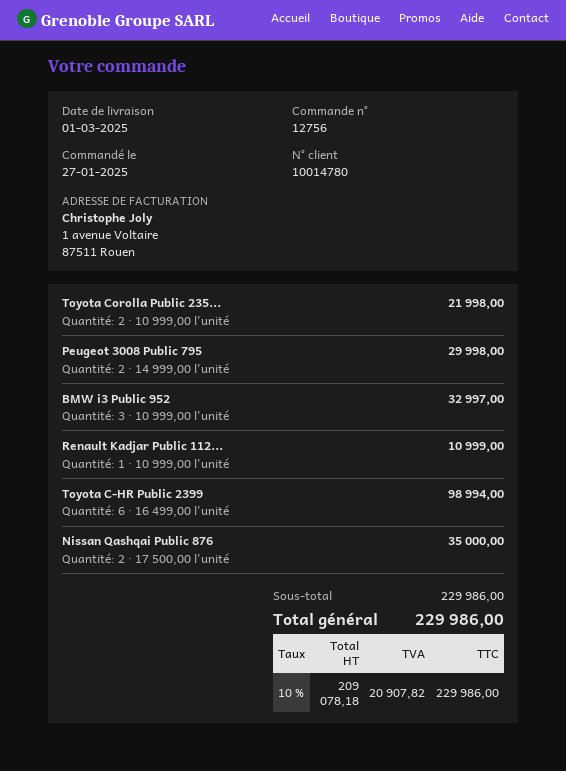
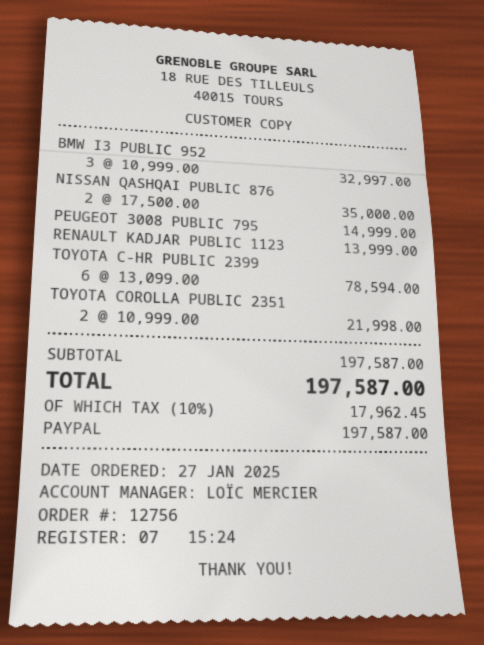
Peugeot 3008 Public 795: 2 x 14999.00 = 29998.00 -> 1 x 14999.00 = 14999.00
Renault Kadjar Public 112...: 1 x 10999.00 = 10999.00 -> 1 x 13999.00 = 13999.00
Toyota C-HR Public 2399: 6 x 16499.00 = 98994.00 -> 6 x 13099.00 = 78594.00
subtotal: 229986.00 -> 197587.00
tax: 10% = 20907.82 -> 10% = 17962.45
total: 229986.00 -> 197587.00

